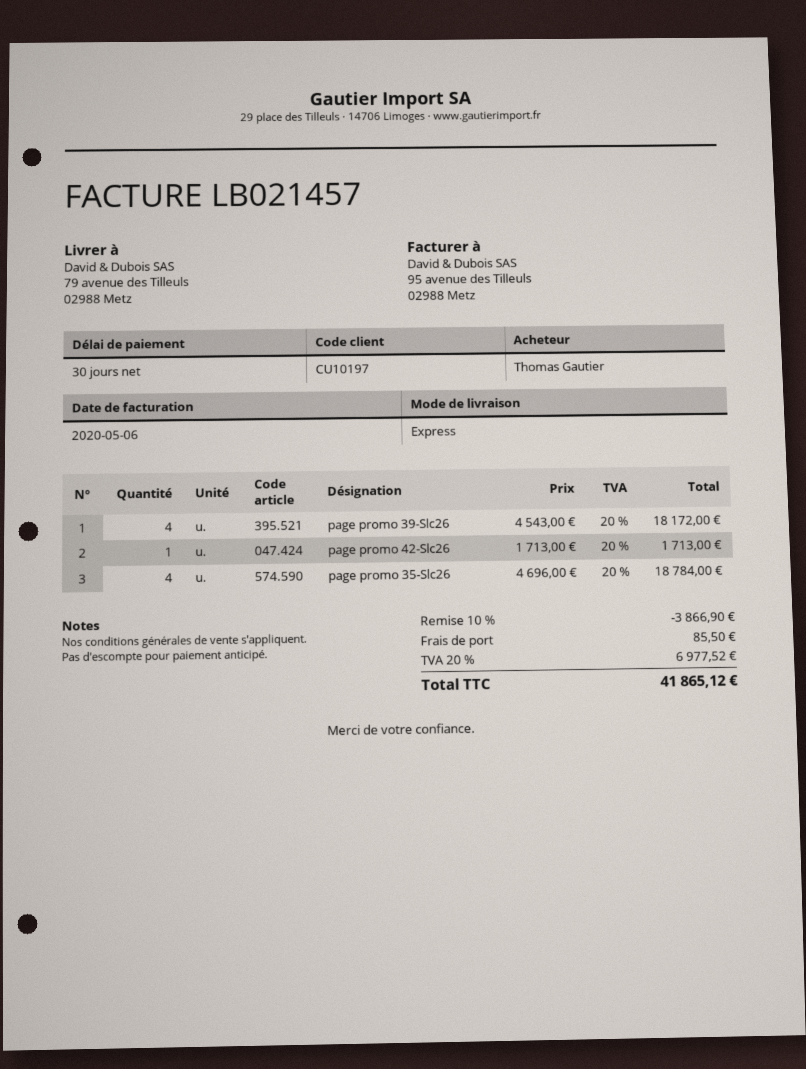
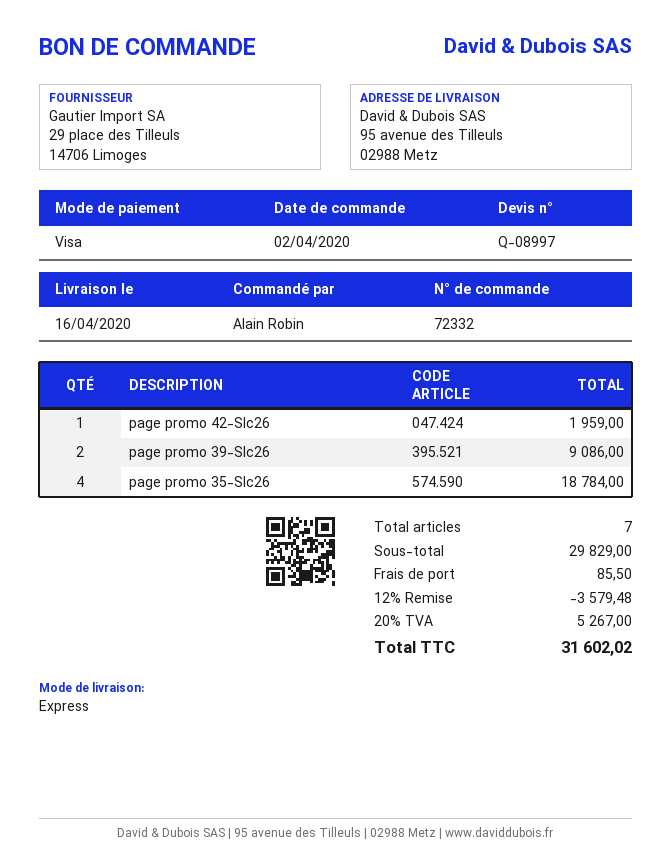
ordered by: Thomas Gautier -> Alain Robin
ship to: 79 avenue des Tilleuls, 02988 Metz -> 95 avenue des Tilleuls, 02988 Metz
page promo 39-Slc26: 4 for 18172.00 -> 2 for 9086.00
page promo 42-Slc26: 1 for 1713.00 -> 1 for 1959.00
discount: 10% = 3866.90 -> 12% = 3579.48
tax: 20% = 6977.52 -> 20% = 5267.00
total: 41865.12 -> 31602.02

